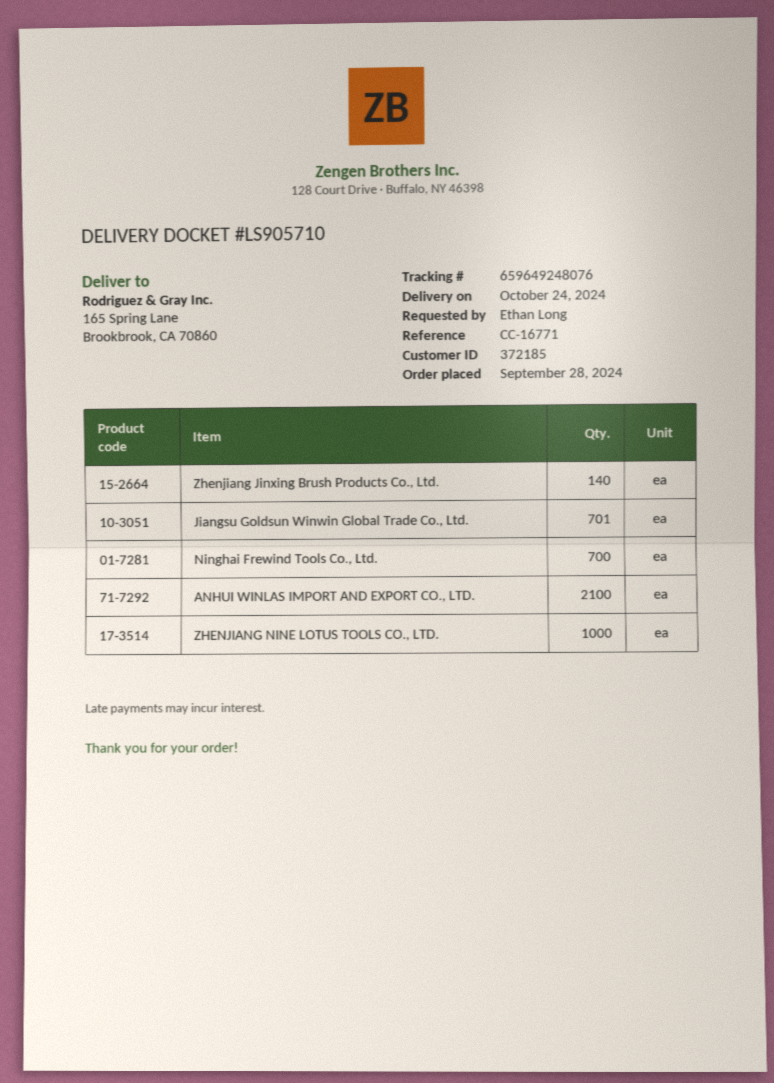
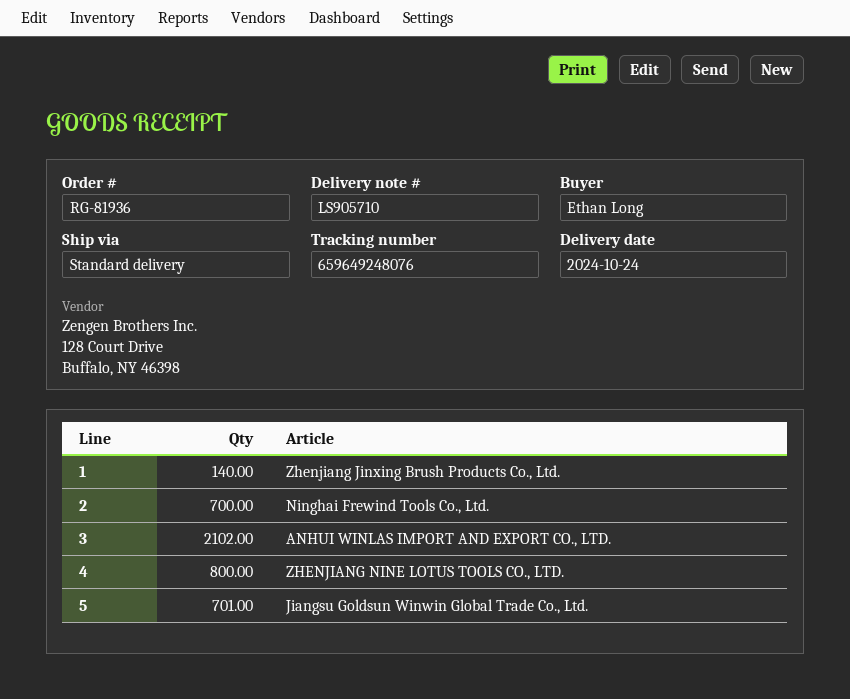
ANHUI WINLAS IMPORT AND EXPORT CO., LTD.: 2100 -> 2102
ZHENJIANG NINE LOTUS TOOLS CO., LTD.: 1000 -> 800

